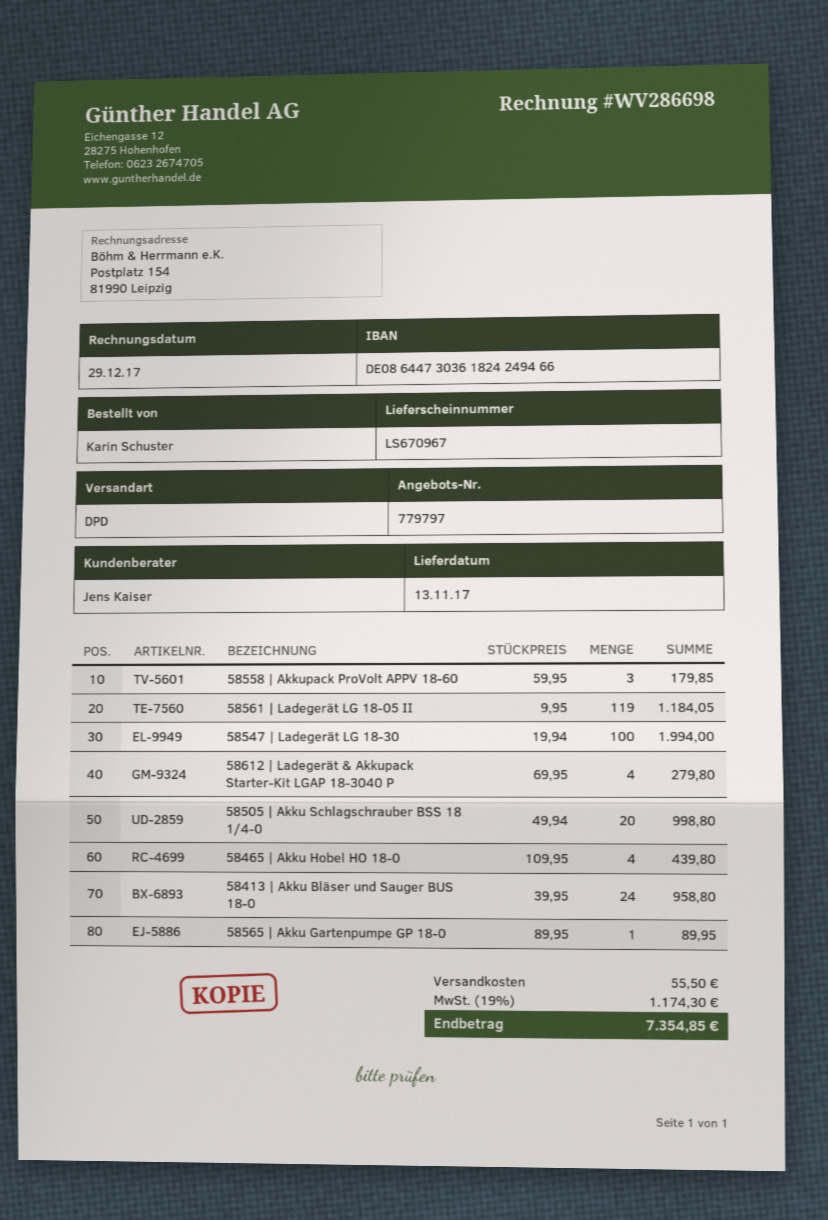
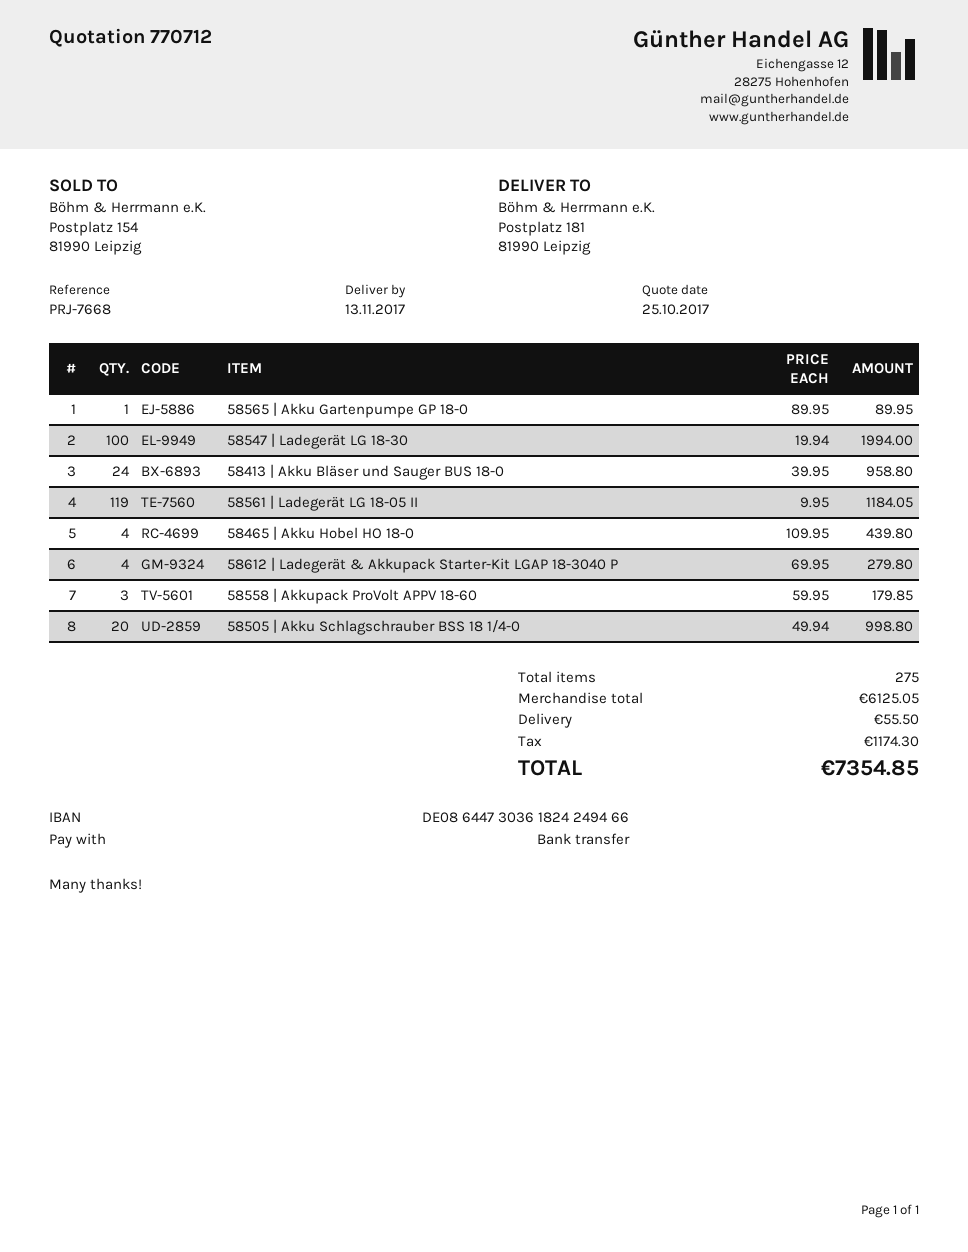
quote number: 779797 -> 770712

